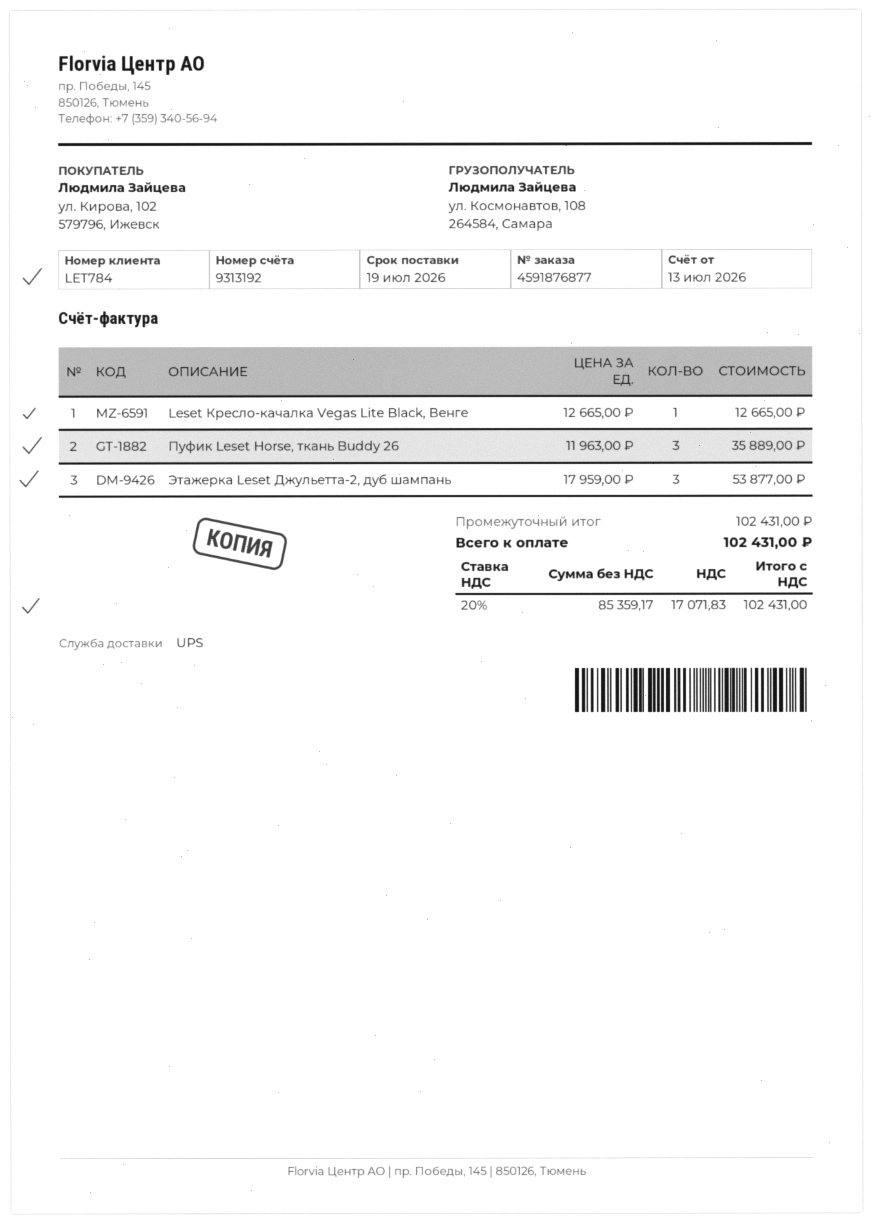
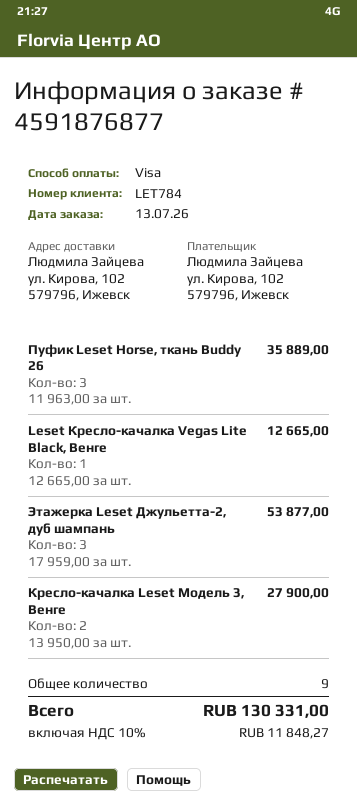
ship to: ул. Космонавтов, 108, 264584, Самара -> ул. Кирова, 102, 579796, Ижевск
Кресло-качалка Leset Модель 3, Венге: none -> 2 x 13950.00 = 27900.00
tax: 20% = 17071.83 -> 10% = 11848.27
total: 102431.00 -> 130331.00

